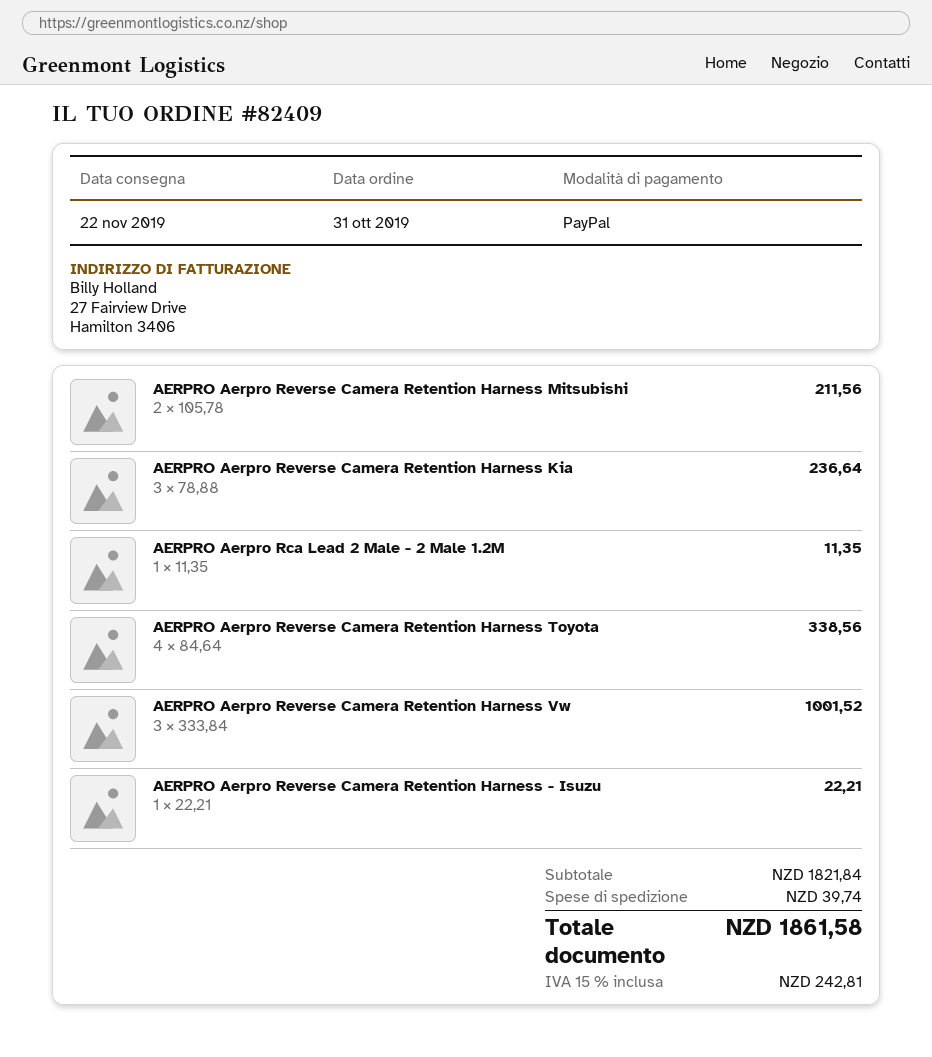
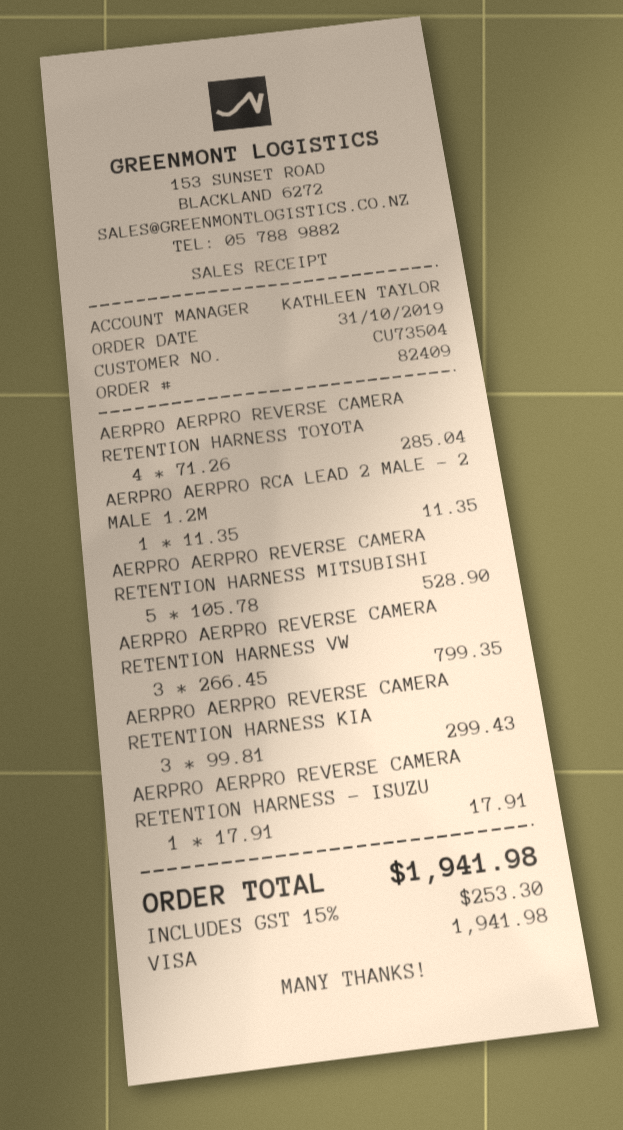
payment method: PayPal -> Visa
AERPRO Aerpro Reverse Camera Retention Harness Mitsubishi: 2 x 105.78 = 211.56 -> 5 x 105.78 = 528.90
AERPRO Aerpro Reverse Camera Retention Harness Kia: 3 x 78.88 = 236.64 -> 3 x 99.81 = 299.43
AERPRO Aerpro Reverse Camera Retention Harness Toyota: 4 x 84.64 = 338.56 -> 4 x 71.26 = 285.04
AERPRO Aerpro Reverse Camera Retention Harness Vw: 3 x 333.84 = 1001.52 -> 3 x 266.45 = 799.35
AERPRO Aerpro Reverse Camera Retention Harness - Isuzu: 1 x 22.21 = 22.21 -> 1 x 17.91 = 17.91
shipping: 39.74 -> none
tax: 15% = 242.81 -> 15% = 253.30
total: 1861.58 -> 1941.98

